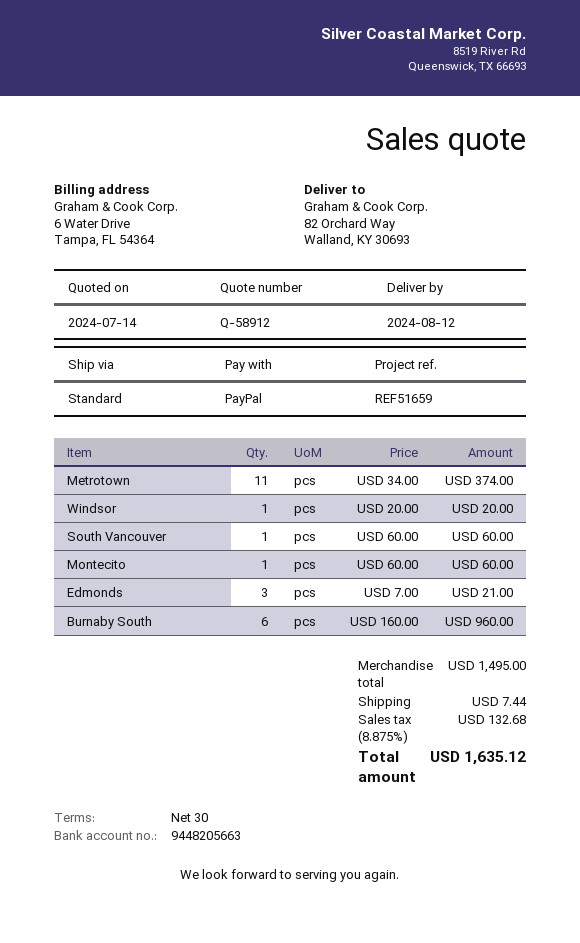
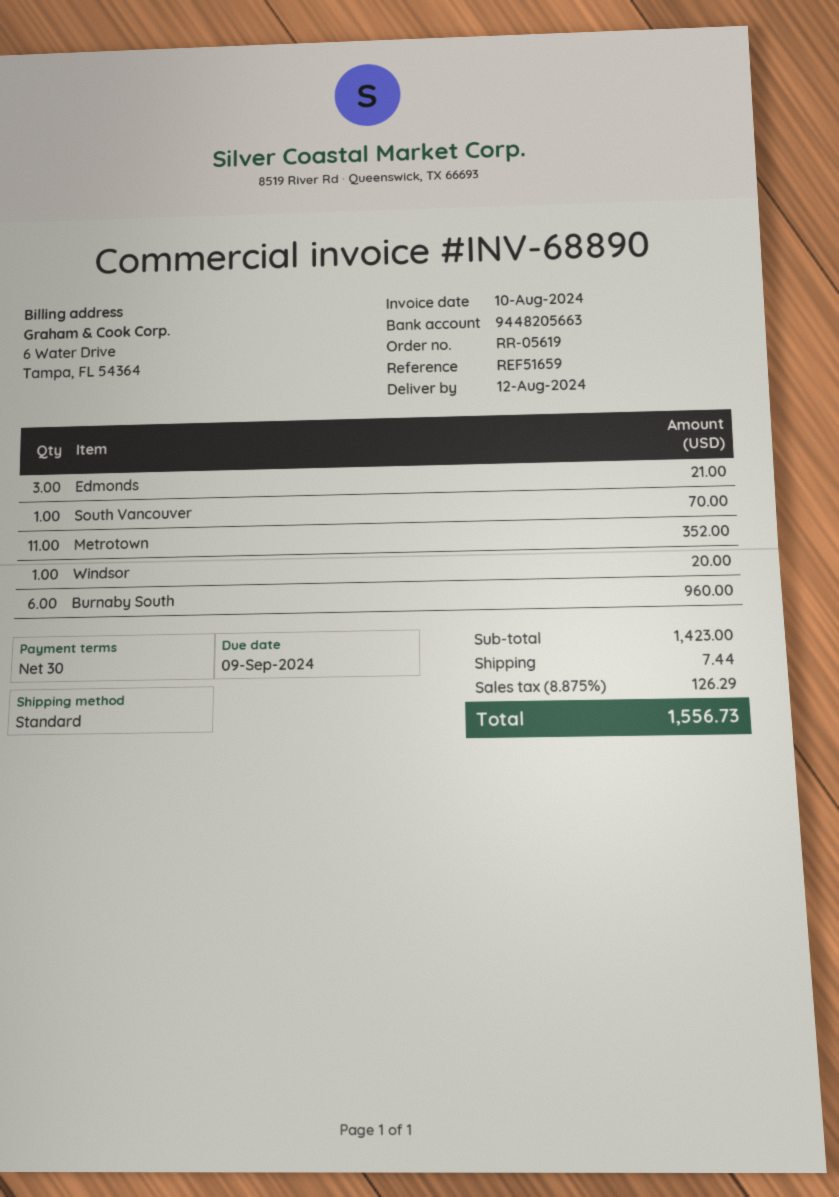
Metrotown: 11 for 374.00 -> 11 for 352.00
South Vancouver: 1 for 60.00 -> 1 for 70.00
Montecito: 1 for 60.00 -> none
subtotal: 1495.00 -> 1423.00
tax: 8.875% = 132.68 -> 8.875% = 126.29
total: 1635.12 -> 1556.73

